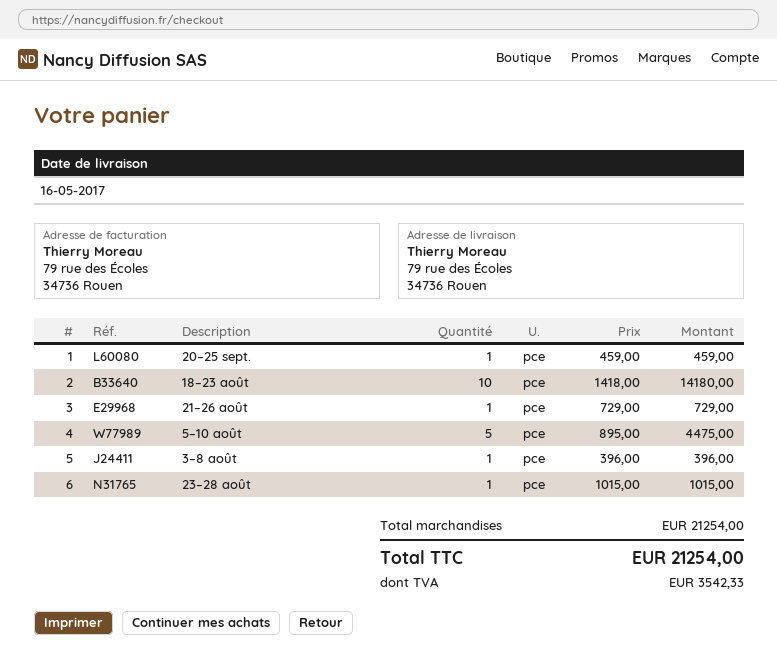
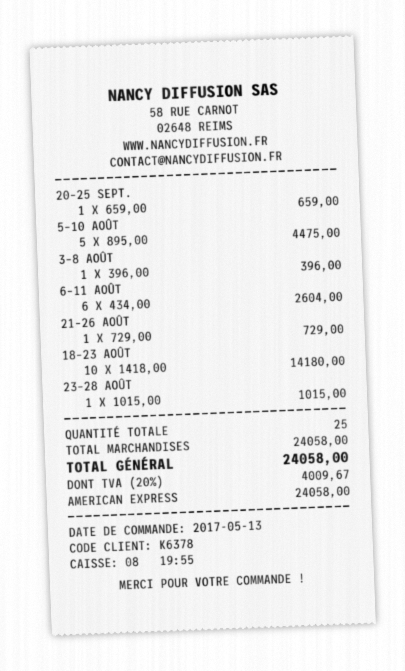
20–25 sept.: 1 x 459.00 = 459.00 -> 1 x 659.00 = 659.00
6–11 AOÛT: none -> 6 x 434.00 = 2604.00
subtotal: 21254.00 -> 24058.00
tax: 3542.33 -> 4009.67
total: 21254.00 -> 24058.00

